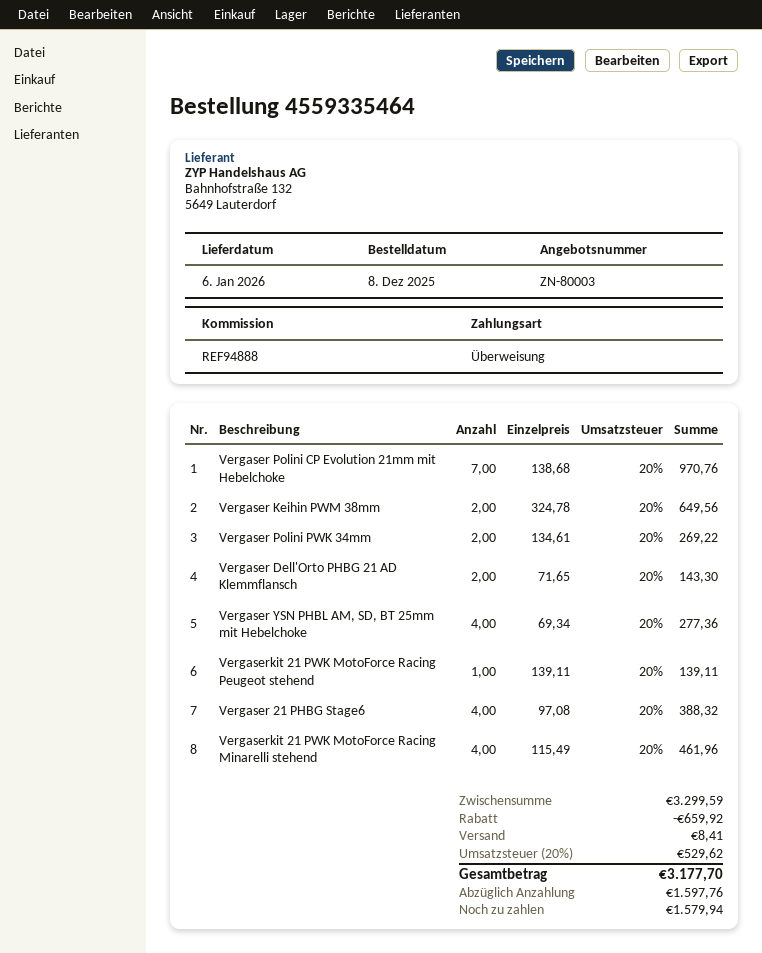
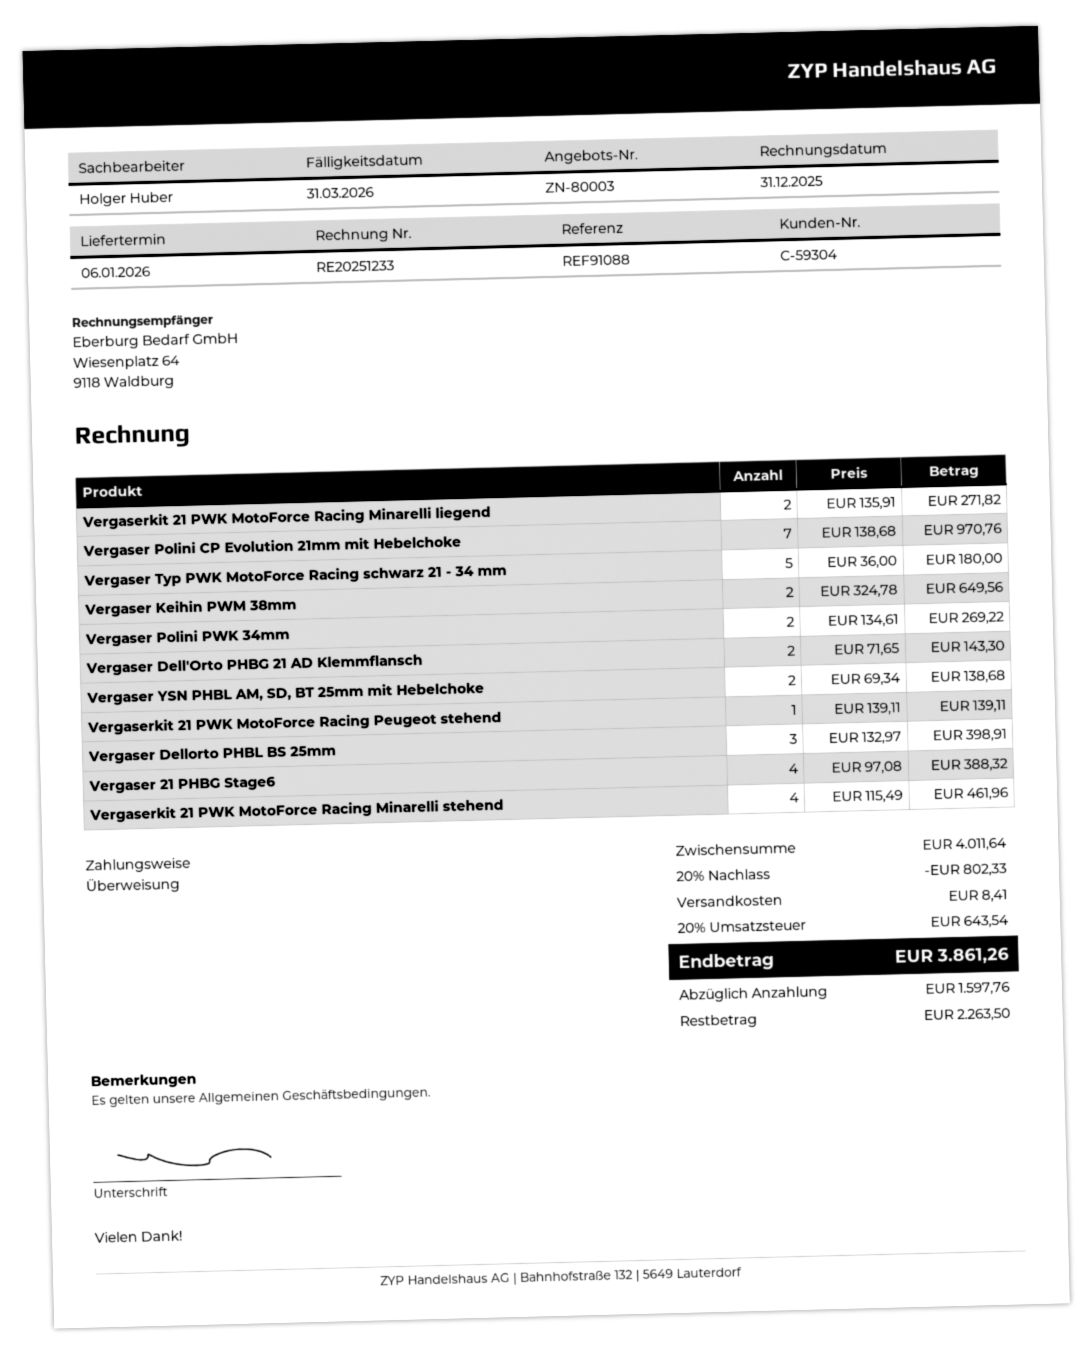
reference: REF94888 -> REF91088
Vergaser YSN PHBL AM, SD, BT 25mm mit Hebelchoke: 4 x 69.34 = 277.36 -> 2 x 69.34 = 138.68
Vergaserkit 21 PWK MotoForce Racing Minarelli liegend: none -> 2 x 135.91 = 271.82
Vergaser Typ PWK MotoForce Racing schwarz 21 - 34 mm: none -> 5 x 36.00 = 180.00
Vergaser Dellorto PHBL BS 25mm: none -> 3 x 132.97 = 398.91
subtotal: 3299.59 -> 4011.64
discount: 659.92 -> 802.33
tax: 20% = 529.62 -> 20% = 643.54
total: 3177.70 -> 3861.26
balance: 1579.94 -> 2263.50

